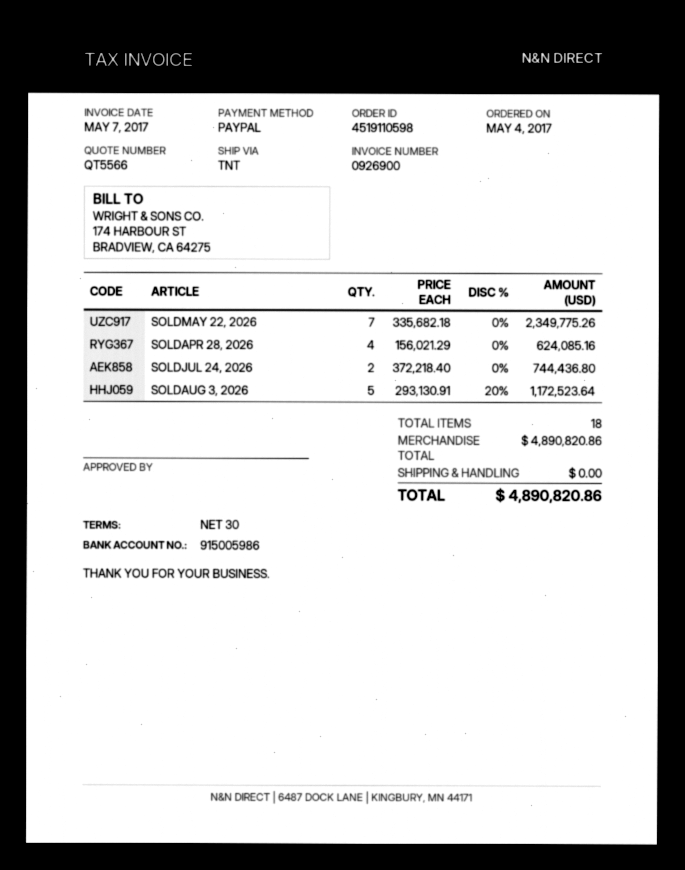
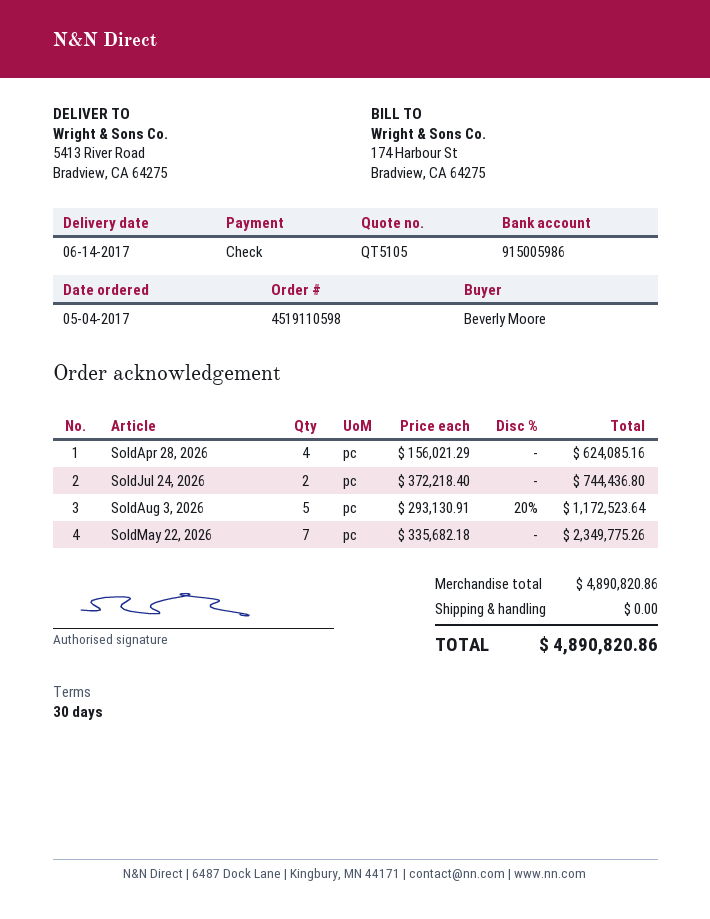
quote number: QT5566 -> QT5105
payment method: PayPal -> cheque

